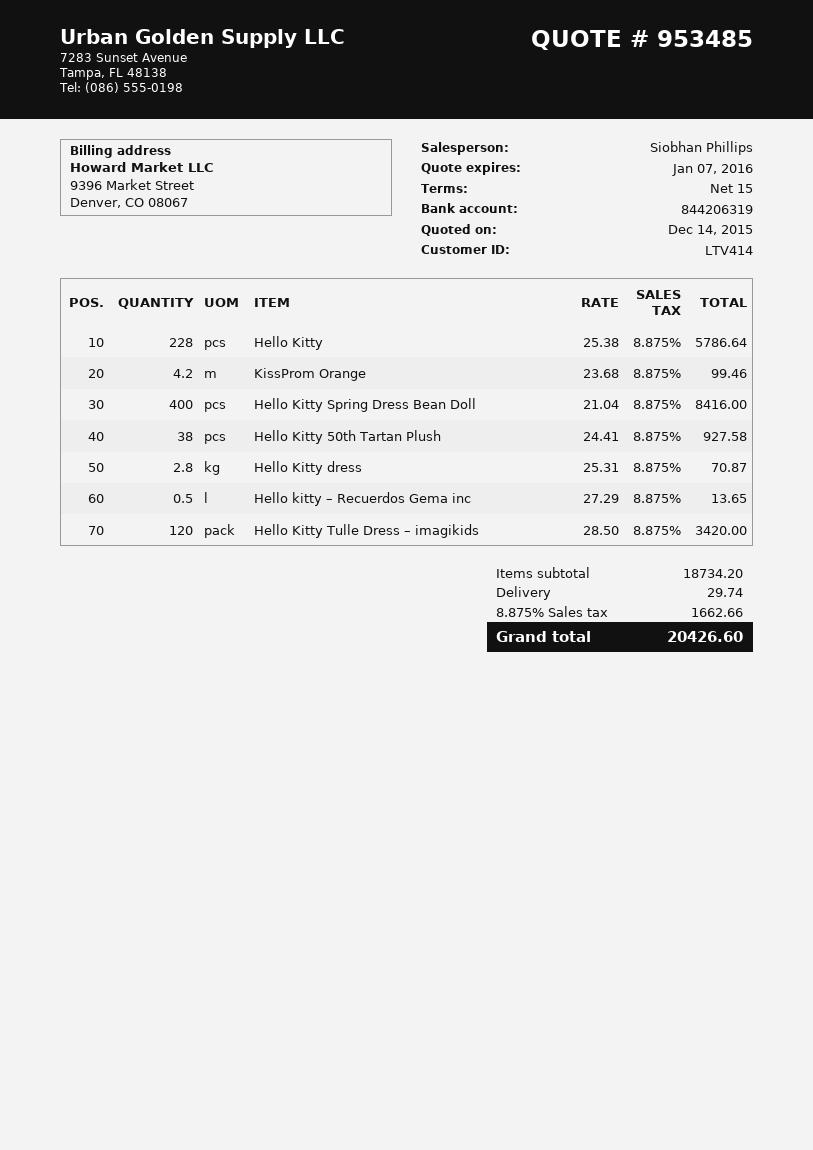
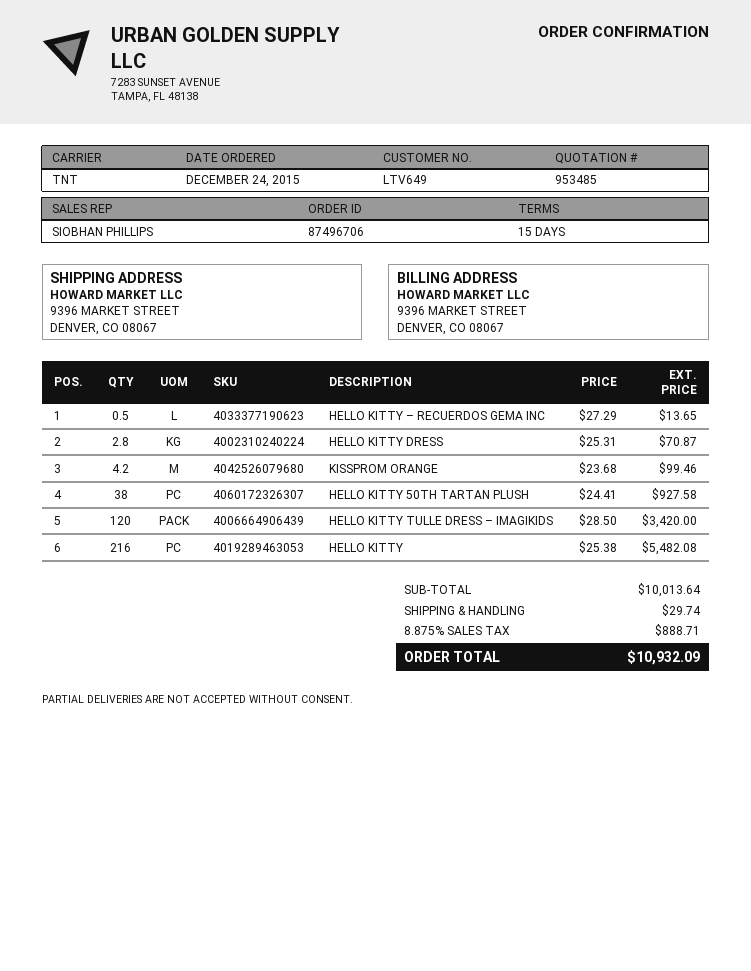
customer number: LTV414 -> LTV649
Hello Kitty: 228 x 25.38 = 5786.64 -> 216 x 25.38 = 5482.08
Hello Kitty Spring Dress Bean Doll: 400 x 21.04 = 8416.00 -> none
subtotal: 18734.20 -> 10013.64
tax: 8.875% = 1662.66 -> 8.875% = 888.71
total: 20426.60 -> 10932.09

